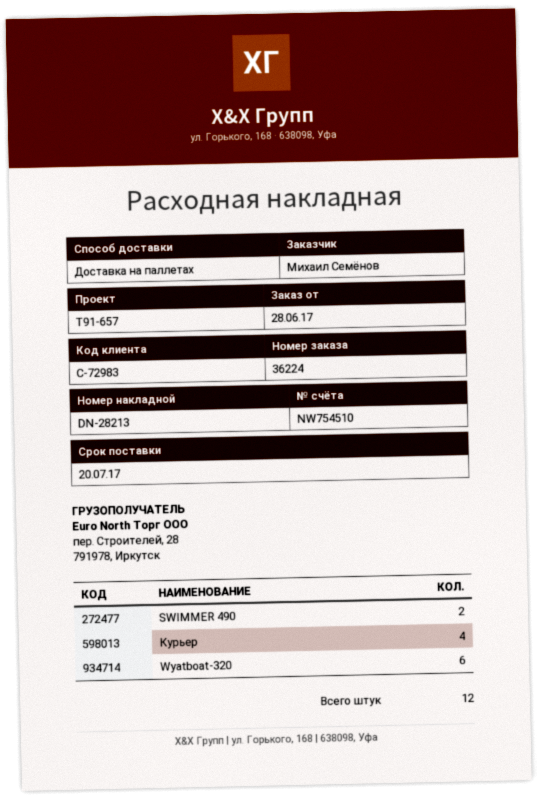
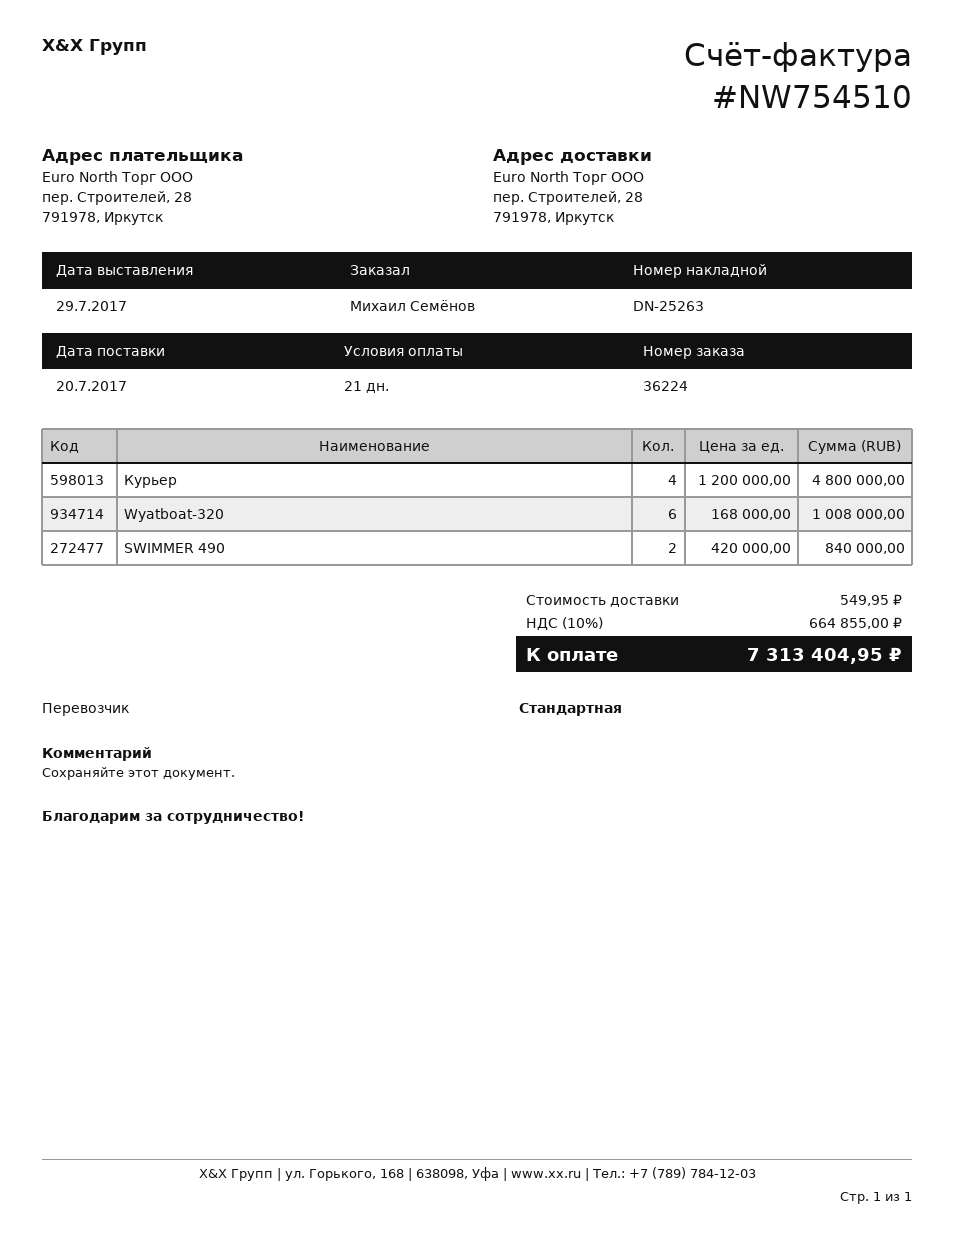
delivery note number: DN-28213 -> DN-25263
shipping method: pallet freight -> standard

